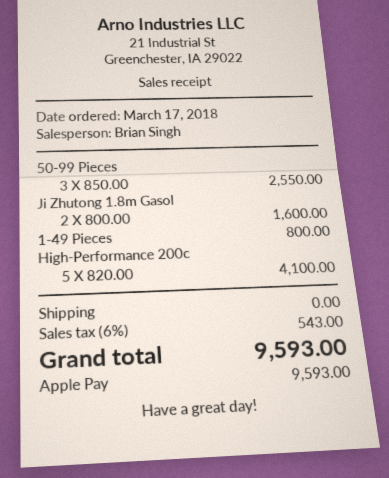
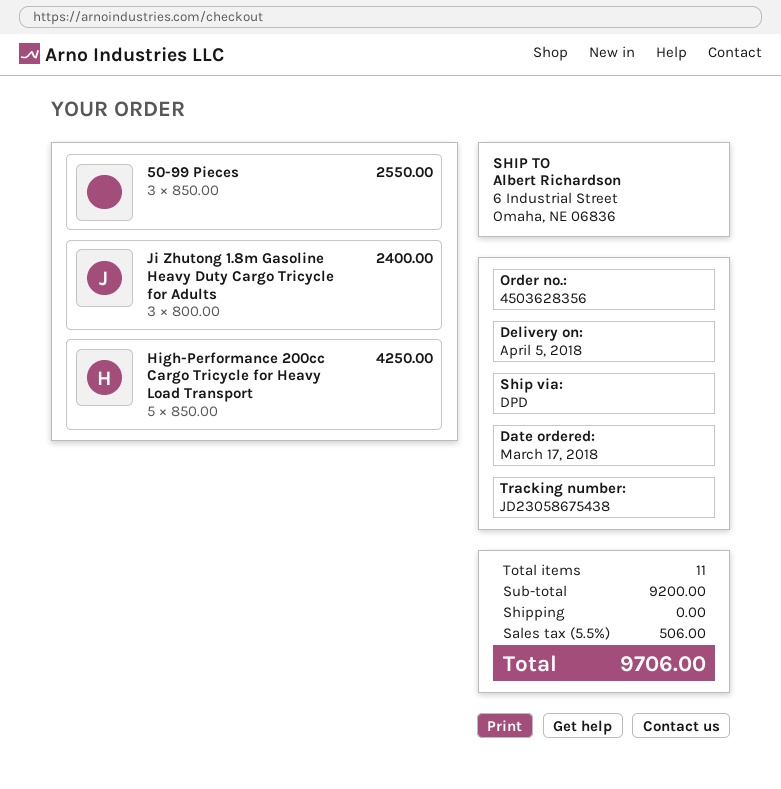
Ji Zhutong 1.8m Gasol: 2 x 800.00 = 1600.00 -> 3 x 800.00 = 2400.00
1-49 Pieces: 1 x 800.00 = 800.00 -> none
High-Performance 200c: 5 x 820.00 = 4100.00 -> 5 x 850.00 = 4250.00
tax: 6% = 543.00 -> 5.5% = 506.00
total: 9593.00 -> 9706.00

